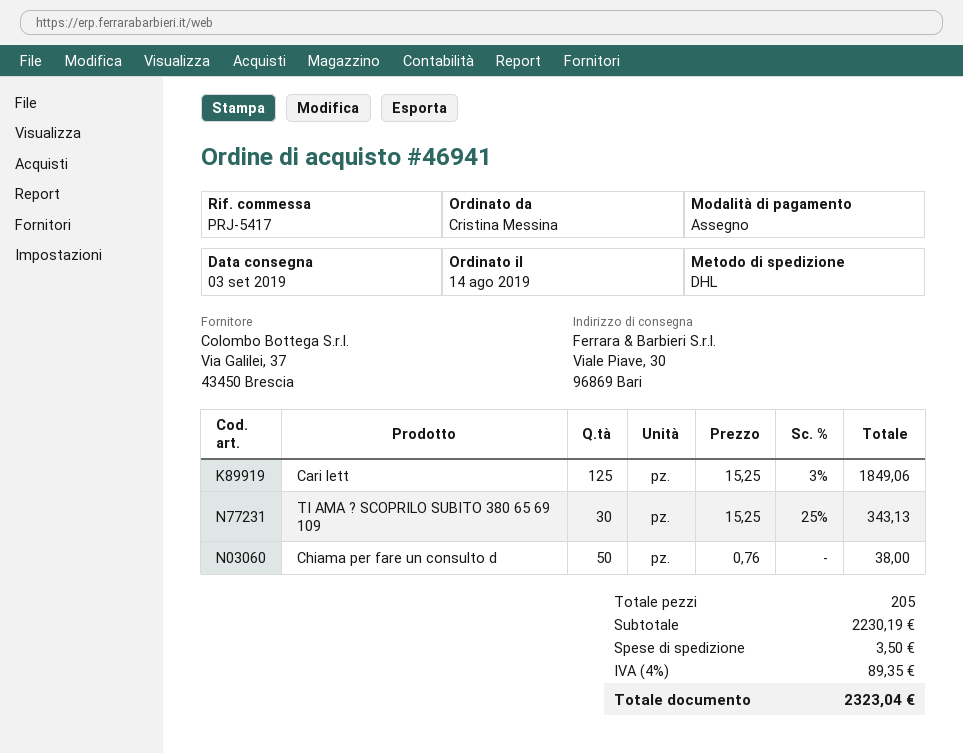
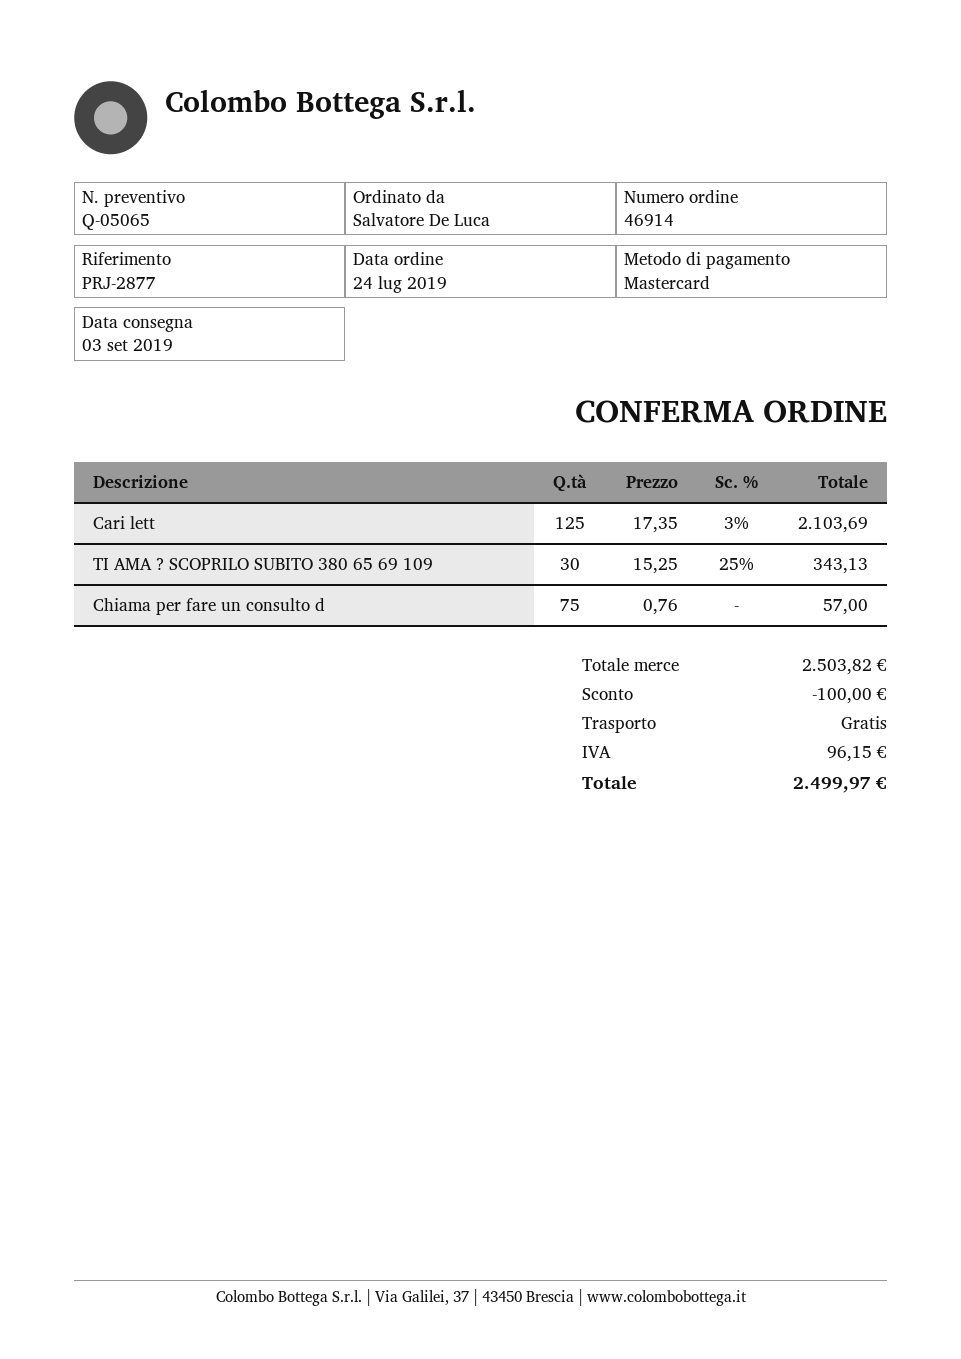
order number: 46941 -> 46914
order date: 2019-08-14 -> 2019-07-24
reference: PRJ-5417 -> PRJ-2877
ordered by: Cristina Messina -> Salvatore De Luca
payment method: cheque -> Mastercard
Cari lett: 125 x 15.25 - 3% = 1849.06 -> 125 x 17.35 - 3% = 2103.69
Chiama per fare un consulto d: 50 x 0.76 = 38.00 -> 75 x 0.76 = 57.00
subtotal: 2230.19 -> 2503.82
discount: none -> 100.00
shipping: 3.50 -> 0.00
tax: 89.35 -> 96.15
total: 2323.04 -> 2499.97

